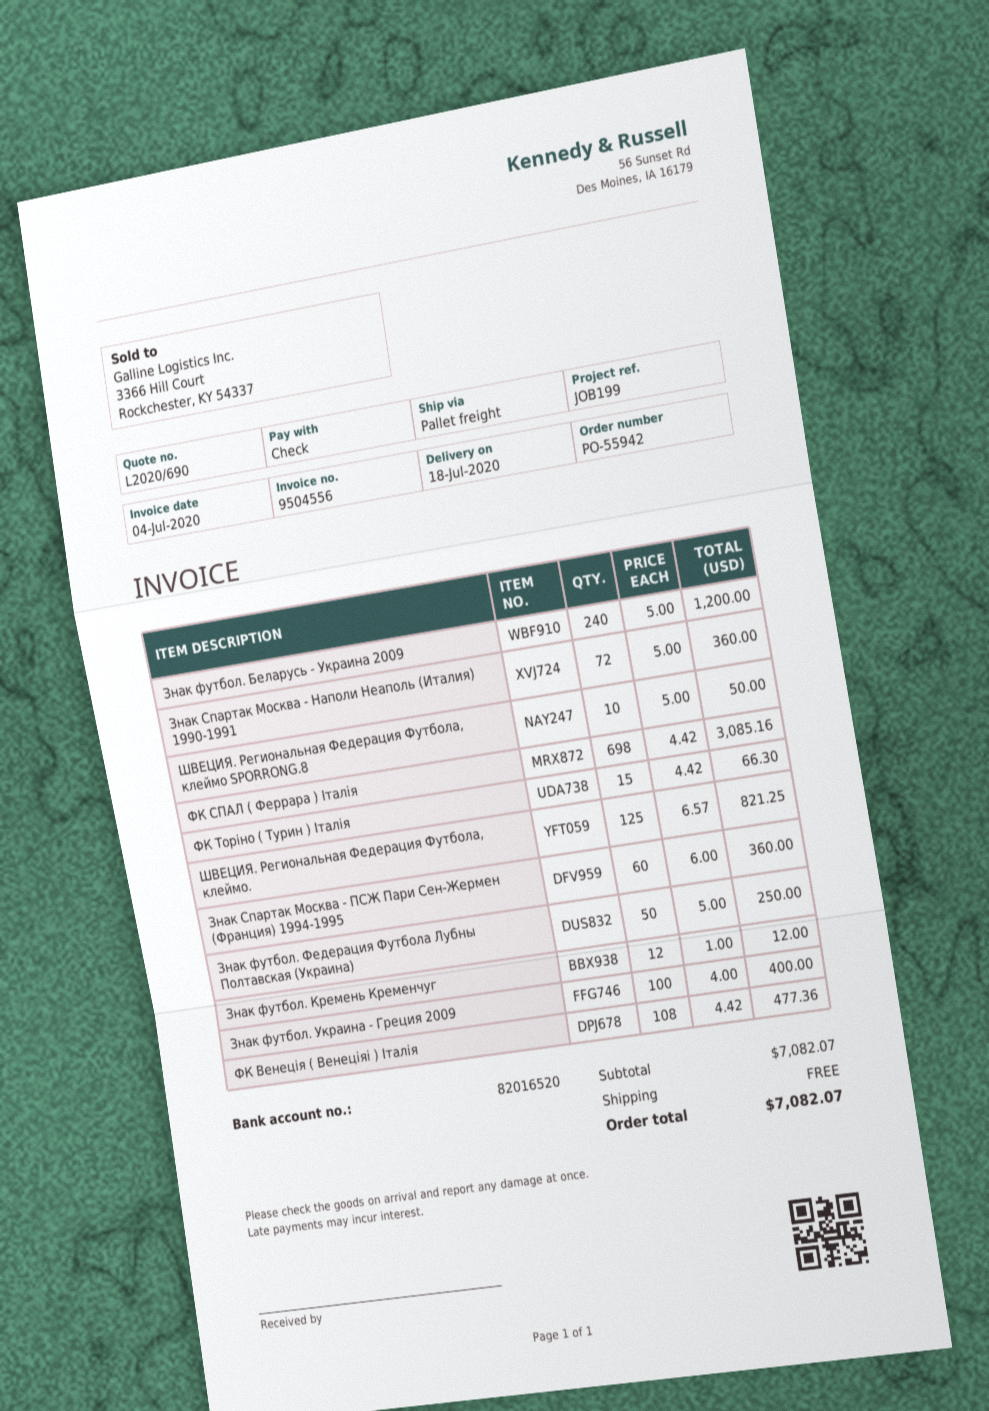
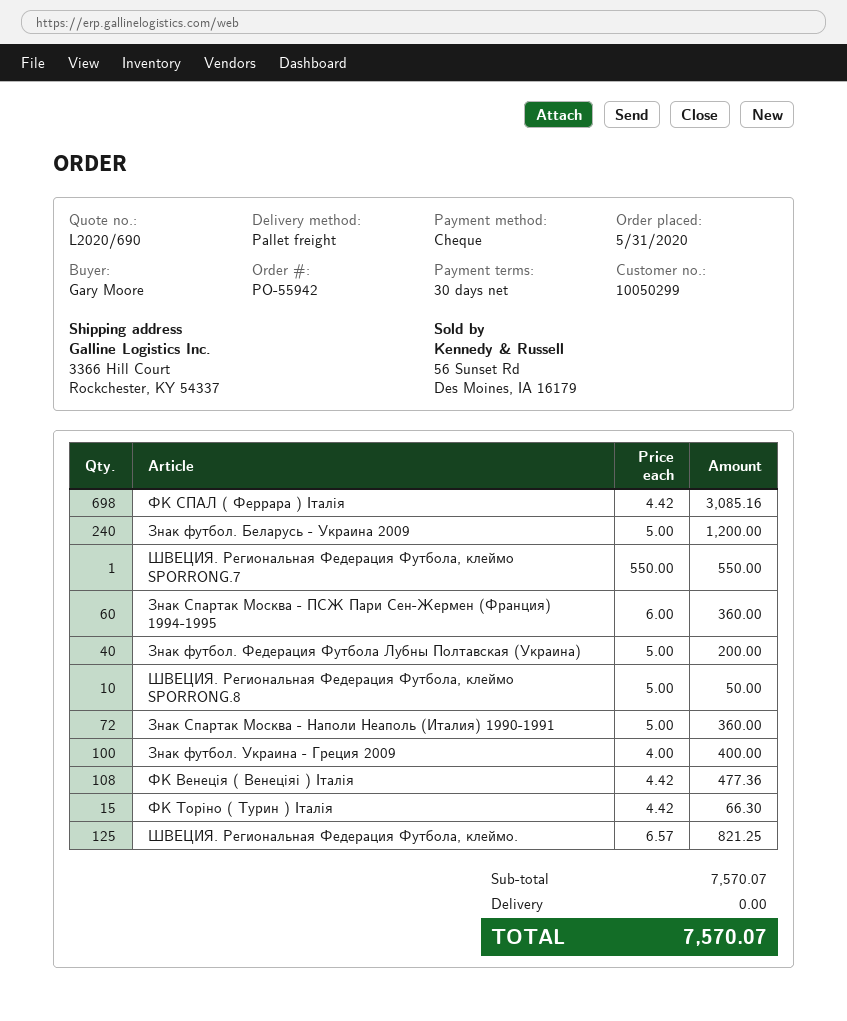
Знак футбол. Федерация Футбола Лубны Полтавская (Украина): 50 x 5.00 = 250.00 -> 40 x 5.00 = 200.00
Знак футбол. Кремень Кременчуг: 12 x 1.00 = 12.00 -> none
ШВЕЦИЯ. Региональная Федерация Футбола, клеймо SPORRONG.7: none -> 1 x 550.00 = 550.00
subtotal: 7082.07 -> 7570.07
total: 7082.07 -> 7570.07

